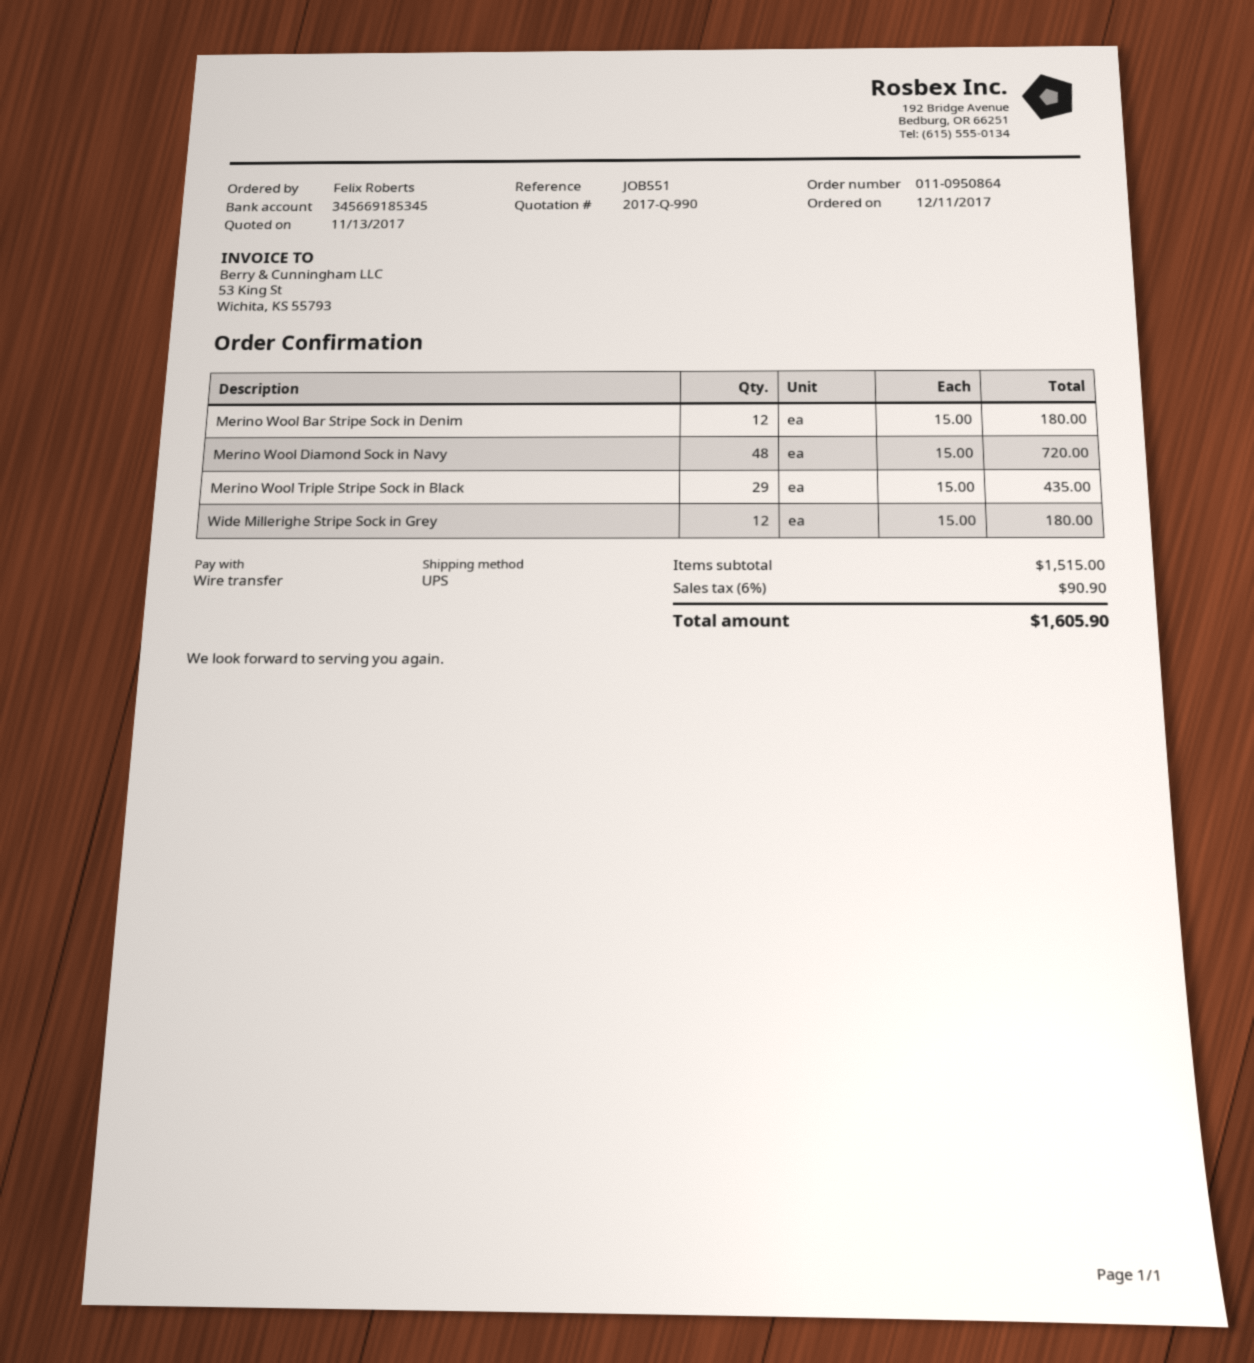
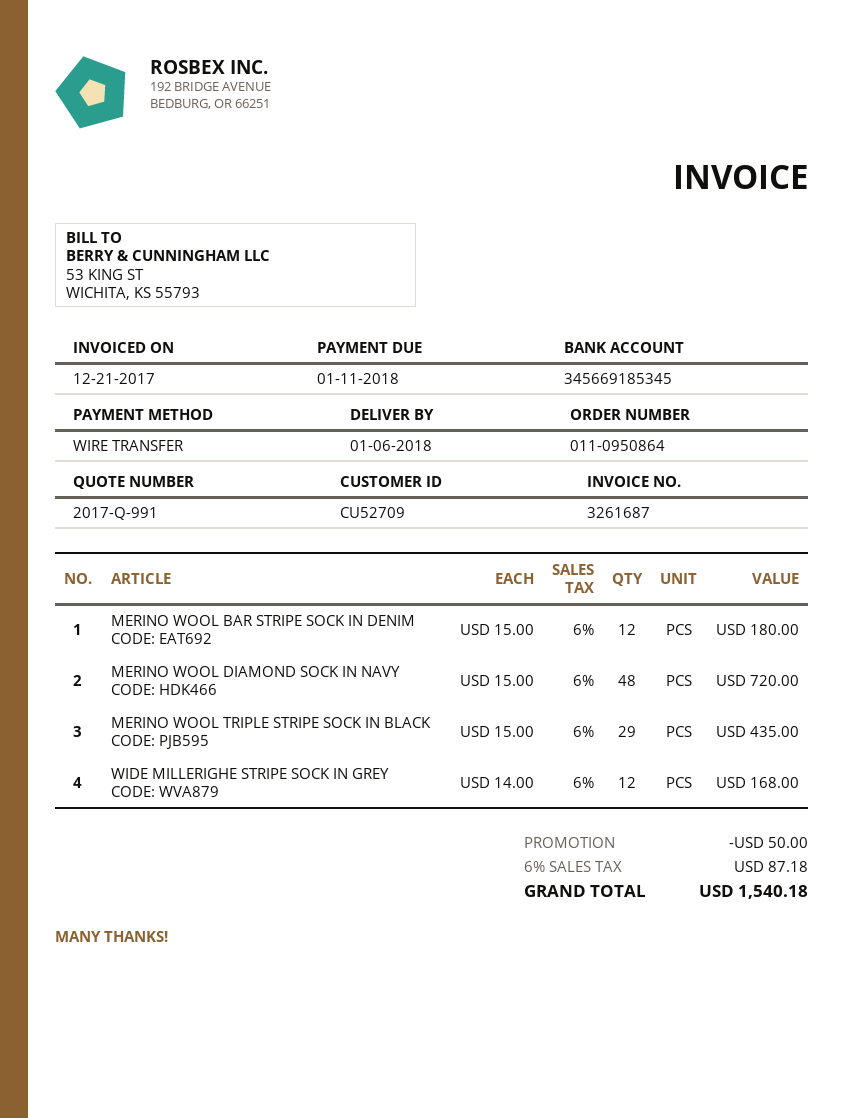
quote number: 2017-Q-990 -> 2017-Q-991
Wide Millerighe Stripe Sock in Grey: 12 x 15.00 = 180.00 -> 12 x 14.00 = 168.00
discount: none -> 50.00
tax: 6% = 90.90 -> 6% = 87.18
total: 1605.90 -> 1540.18

